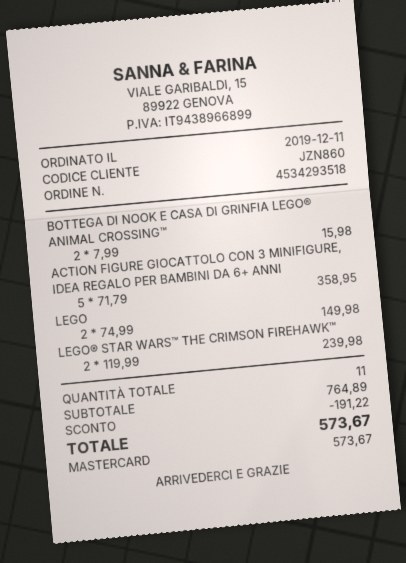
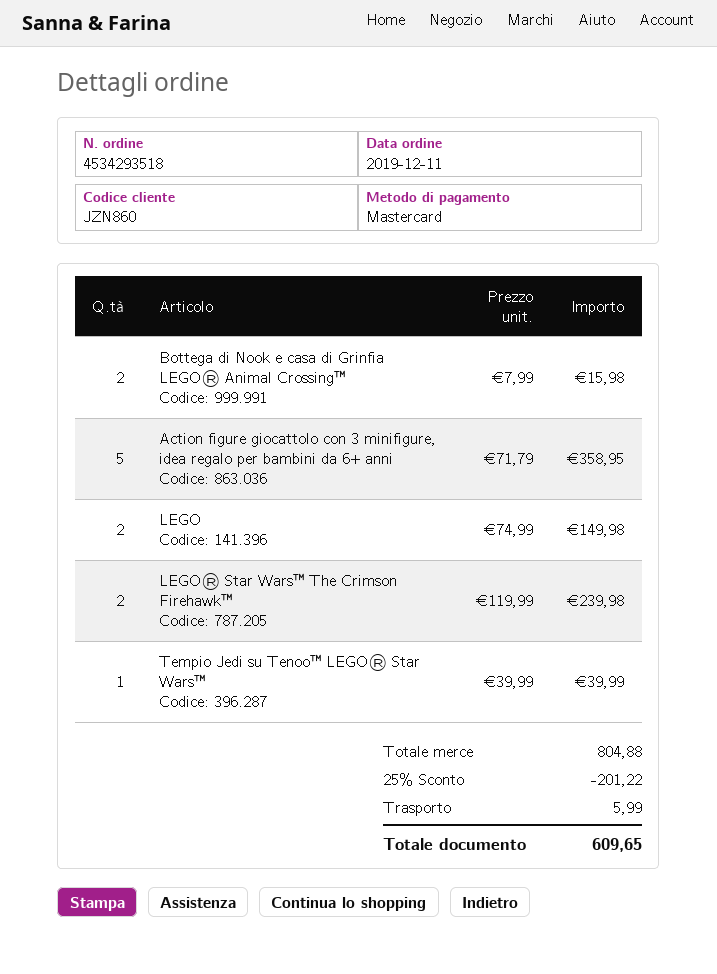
Tempio Jedi su Tenoo™ LEGO® Star Wars™: none -> 1 x 39.99 = 39.99
subtotal: 764.89 -> 804.88
discount: 191.22 -> 201.22
shipping: none -> 5.99
total: 573.67 -> 609.65

